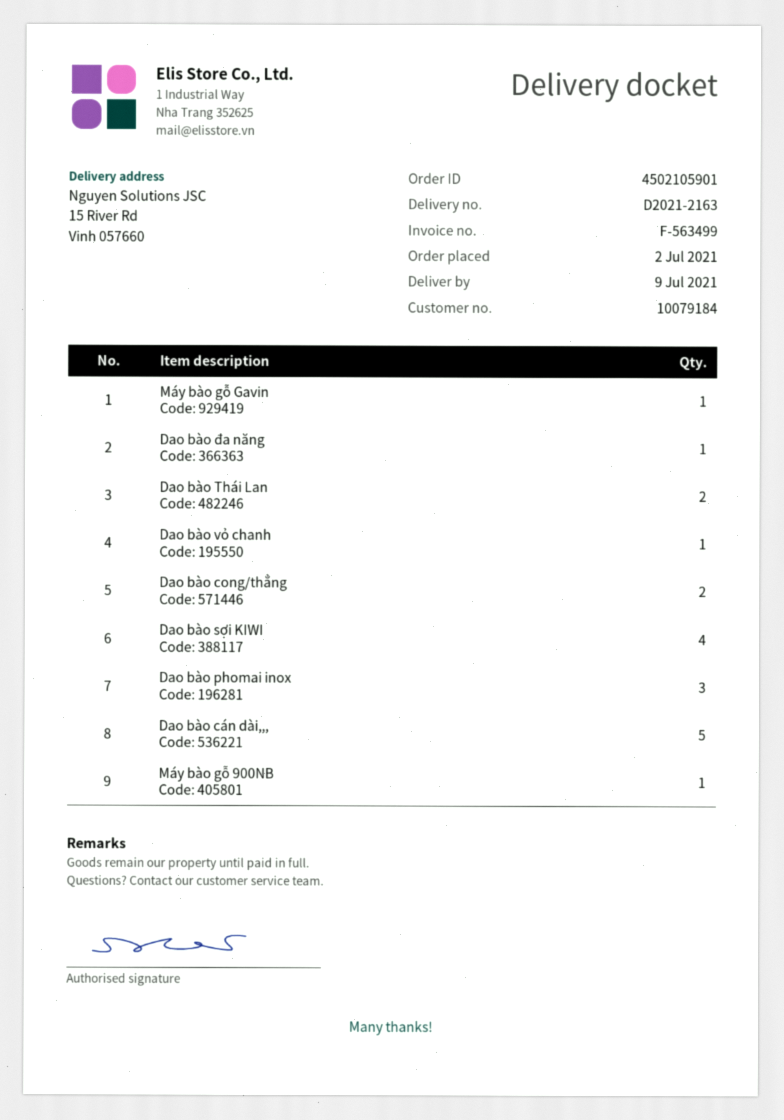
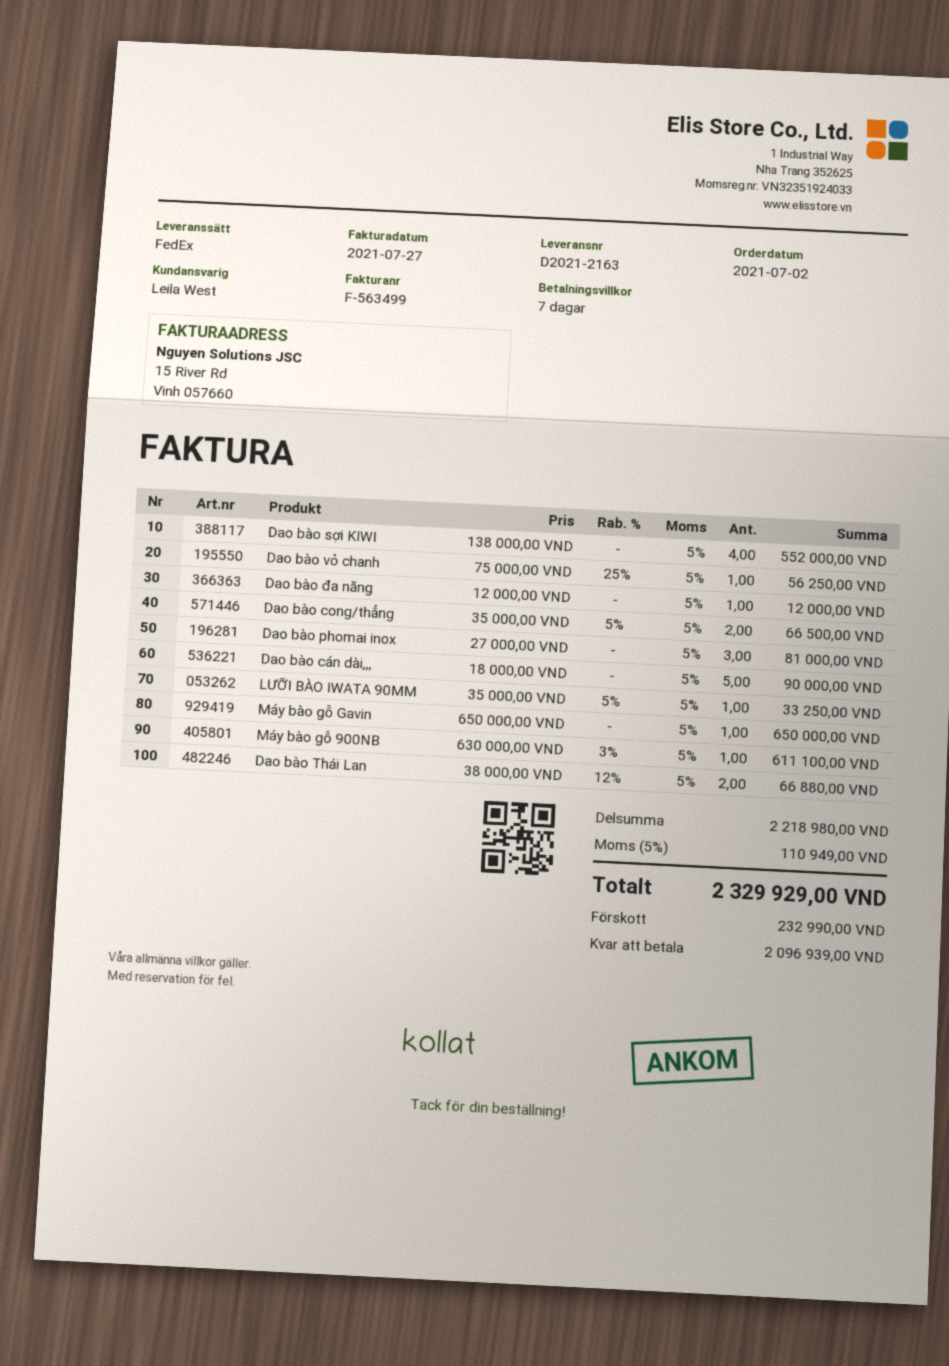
LƯỠI BÀO IWATA 90MM: none -> 1

